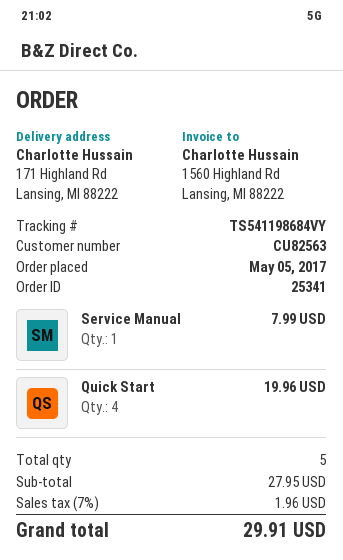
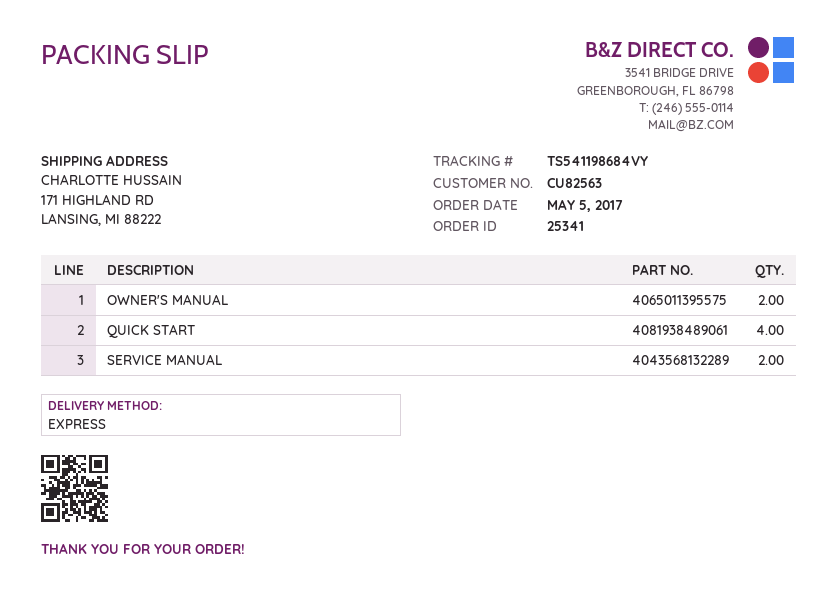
Service Manual: 1 -> 2
OWNER'S MANUAL: none -> 2

